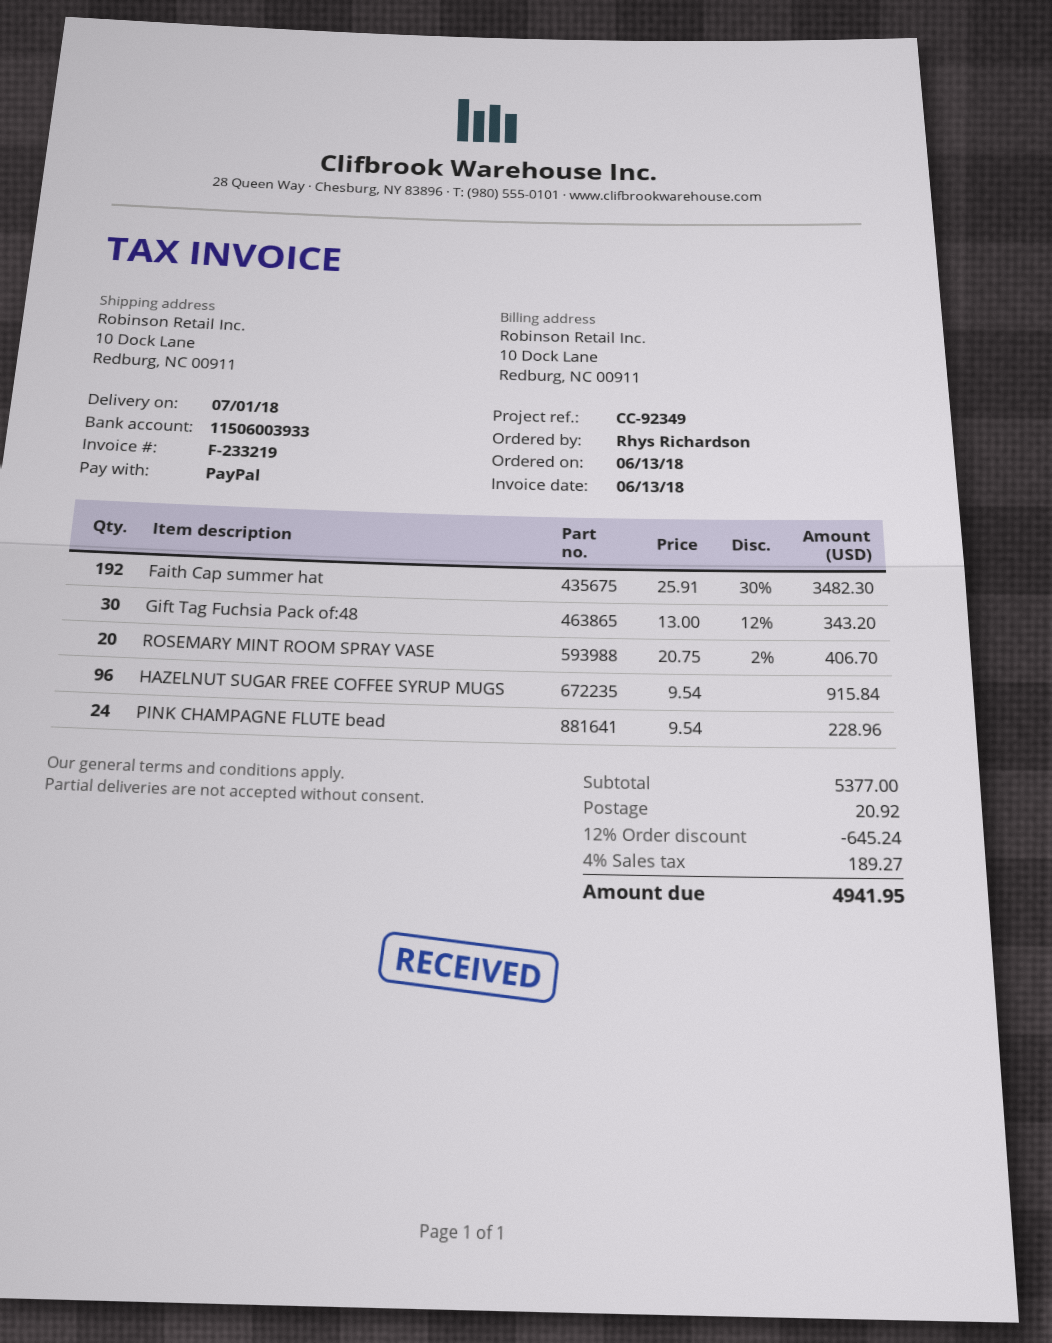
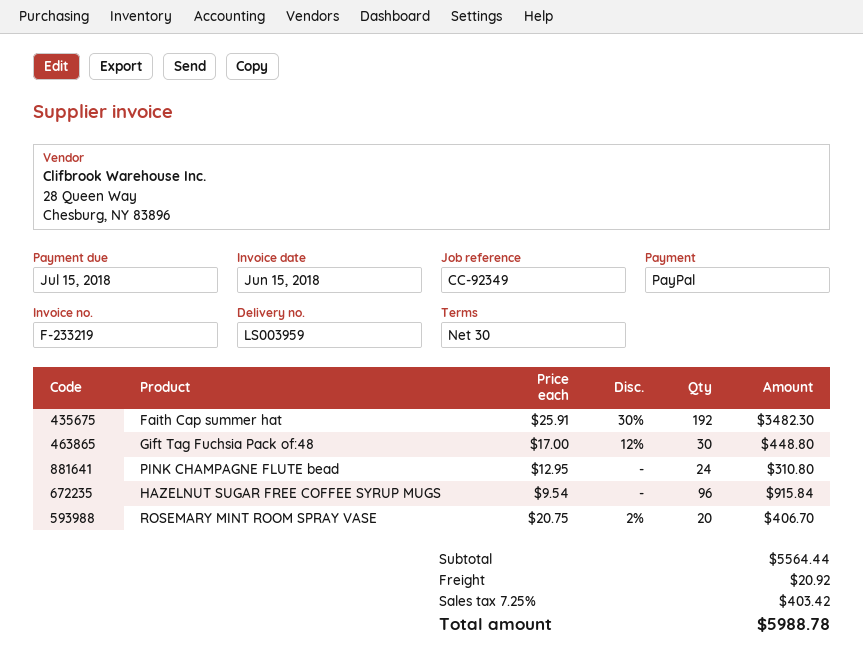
invoice date: 2018-06-13 -> 2018-06-15
Gift Tag Fuchsia Pack of:48: 30 x 13.00 - 12% = 343.20 -> 30 x 17.00 - 12% = 448.80
PINK CHAMPAGNE FLUTE bead: 24 x 9.54 = 228.96 -> 24 x 12.95 = 310.80
subtotal: 5377.00 -> 5564.44
discount: 12% = 645.24 -> none
tax: 4% = 189.27 -> 7.25% = 403.42
total: 4941.95 -> 5988.78

